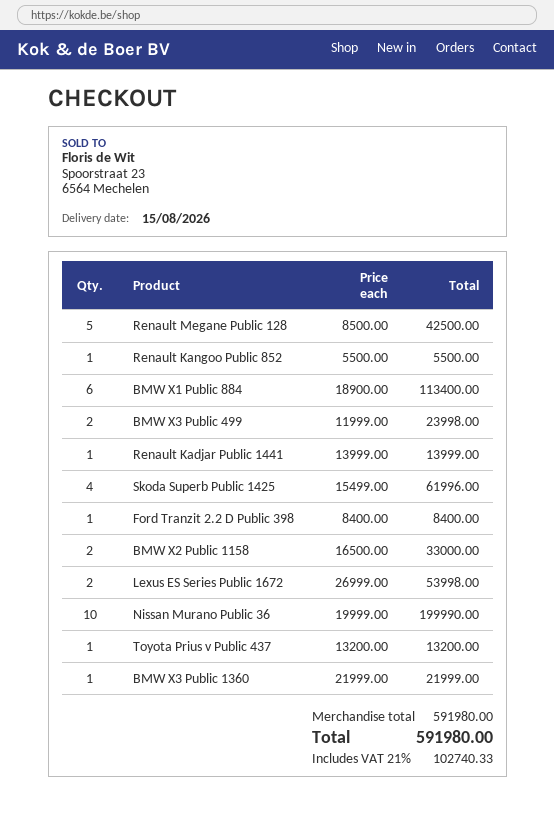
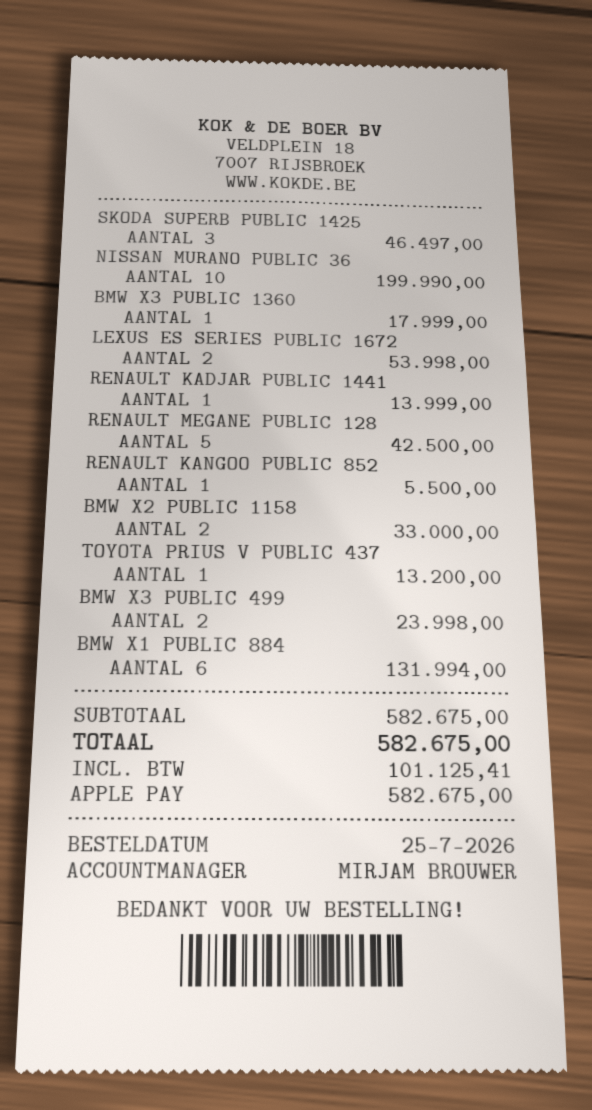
BMW X1 Public 884: 6 for 113400.00 -> 6 for 131994.00
Skoda Superb Public 1425: 4 for 61996.00 -> 3 for 46497.00
Ford Tranzit 2.2 D Public 398: 1 for 8400.00 -> none
BMW X3 Public 1360: 1 for 21999.00 -> 1 for 17999.00
subtotal: 591980.00 -> 582675.00
tax: 102740.33 -> 101125.41
total: 591980.00 -> 582675.00

